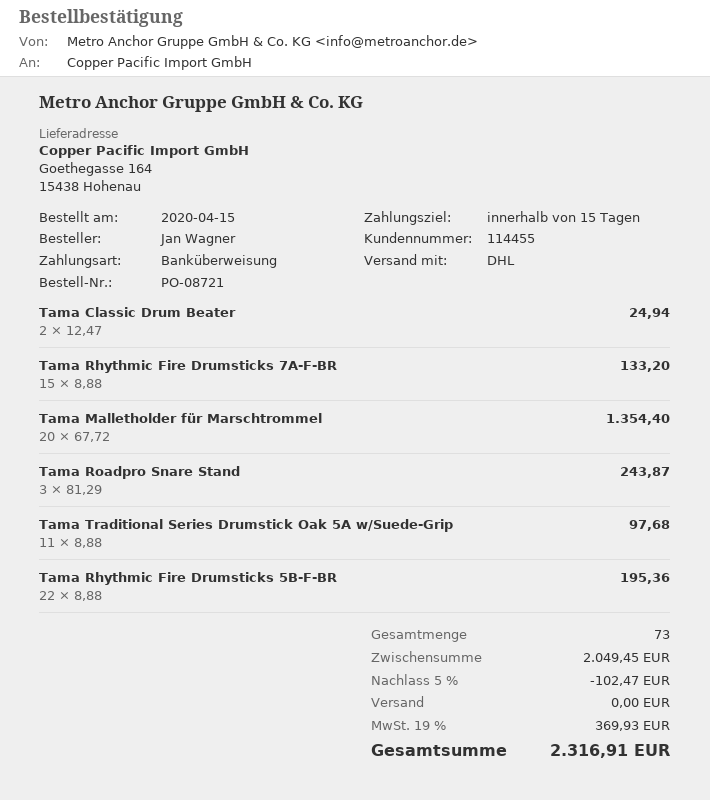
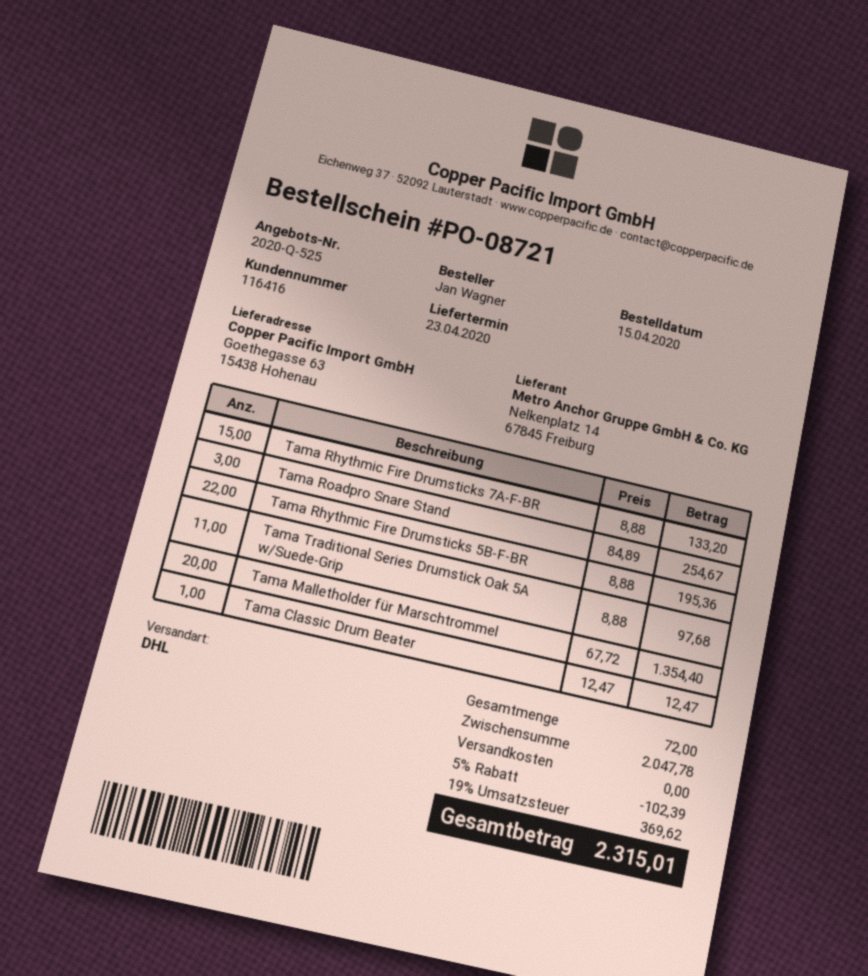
customer number: 114455 -> 116416
ship to: Goethegasse 164, 15438 Hohenau -> Goethegasse 63, 15438 Hohenau
Tama Classic Drum Beater: 2 x 12.47 = 24.94 -> 1 x 12.47 = 12.47
Tama Roadpro Snare Stand: 3 x 81.29 = 243.87 -> 3 x 84.89 = 254.67
total quantity: 73 -> 72
subtotal: 2049.45 -> 2047.78
discount: 5% = 102.47 -> 5% = 102.39
tax: 19% = 369.93 -> 19% = 369.62
total: 2316.91 -> 2315.01

